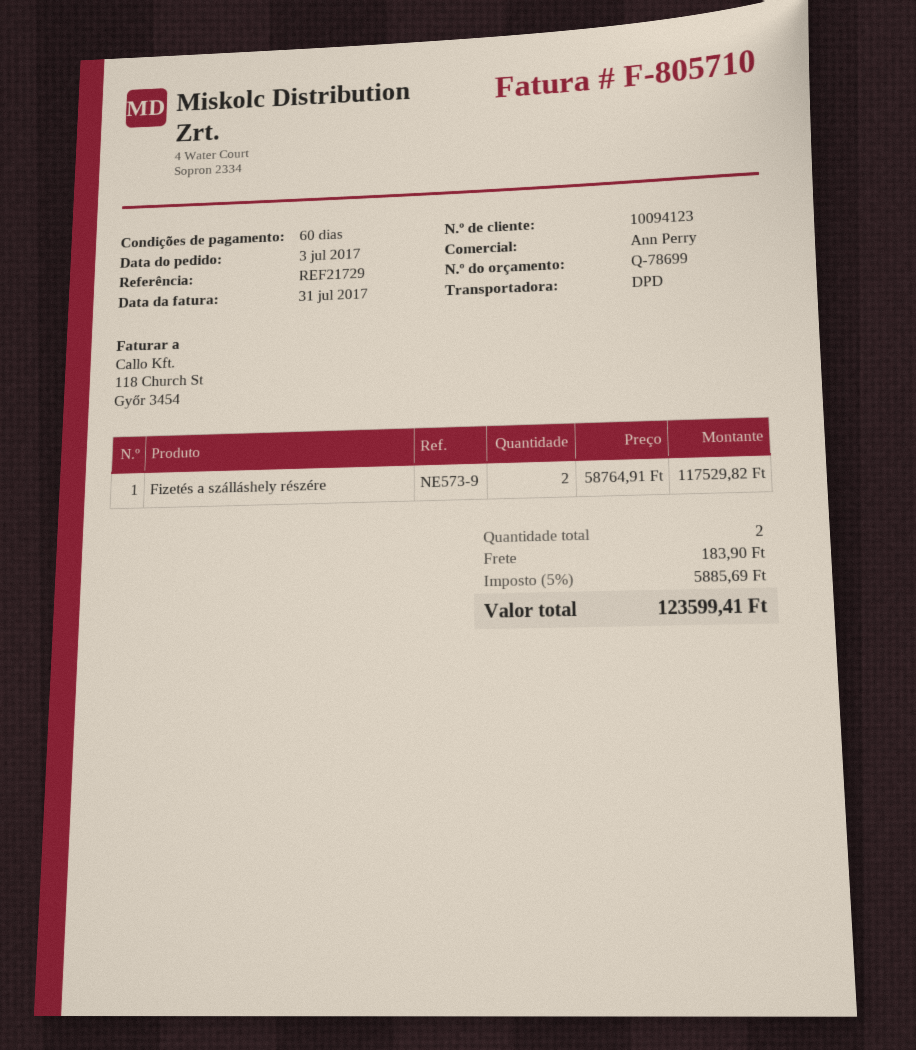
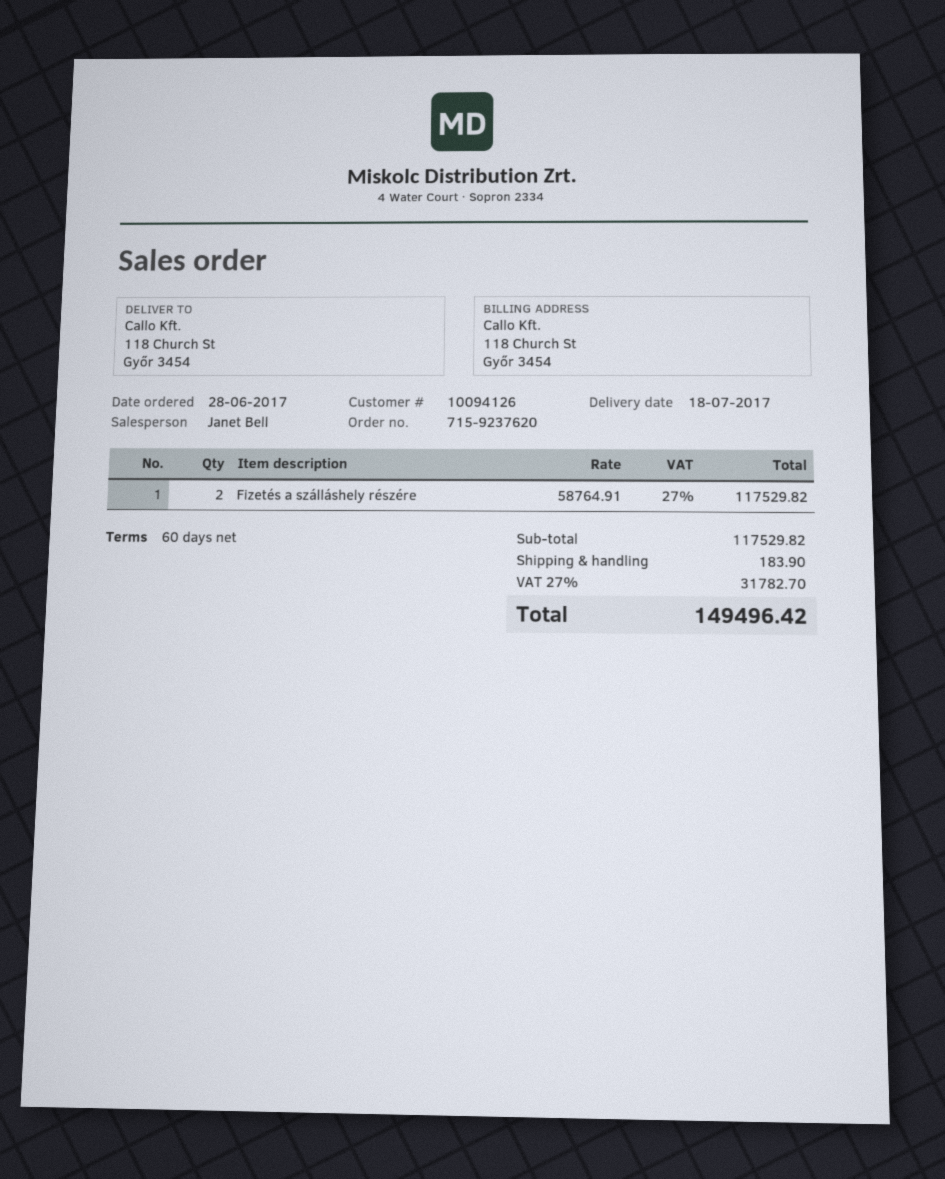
order date: 2017-07-03 -> 2017-06-28
customer number: 10094123 -> 10094126
sales rep: Ann Perry -> Janet Bell
tax: 5% = 5885.69 -> 27% = 31782.70
total: 123599.41 -> 149496.42

